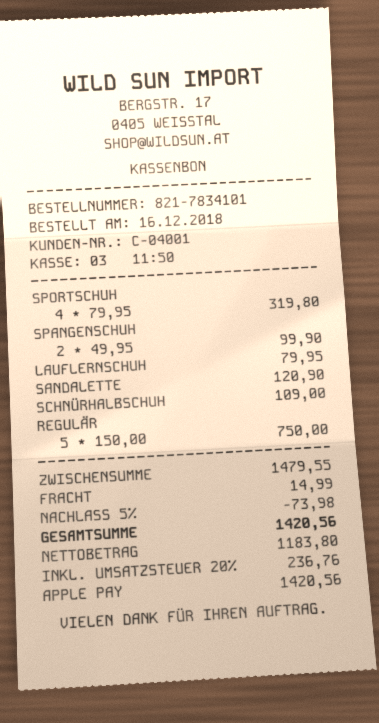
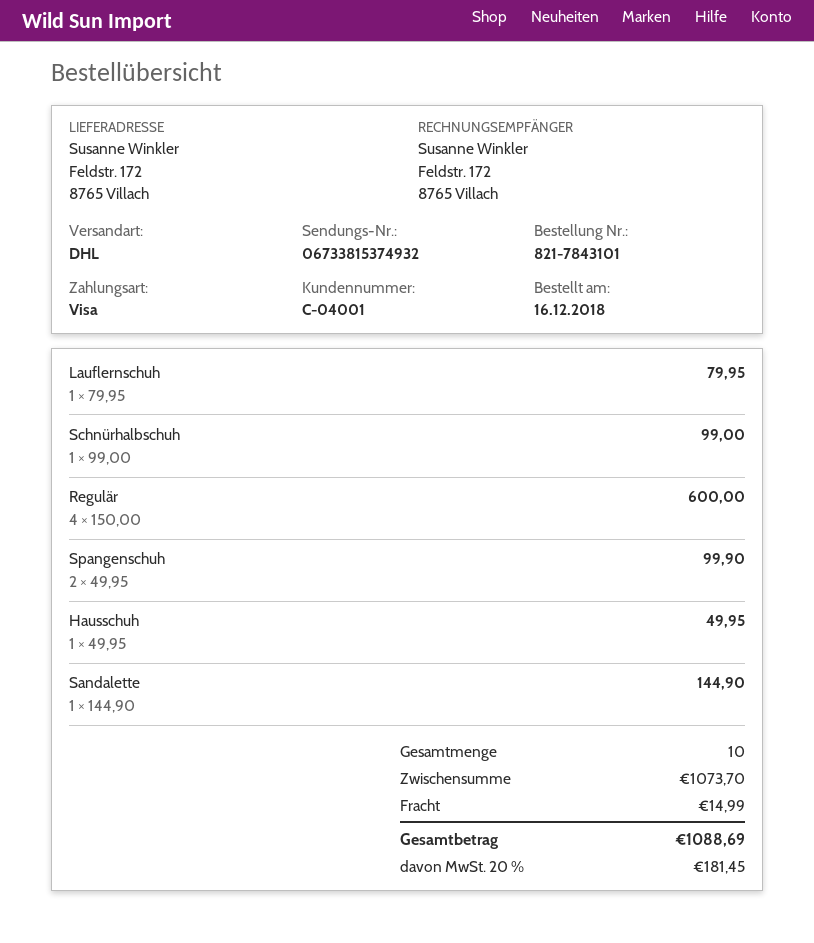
order number: 821-7834101 -> 821-7843101
payment method: Apple Pay -> Visa
SPORTSCHUH: 4 x 79.95 = 319.80 -> none
SANDALETTE: 1 x 120.90 = 120.90 -> 1 x 144.90 = 144.90
SCHNÜRHALBSCHUH: 1 x 109.00 = 109.00 -> 1 x 99.00 = 99.00
REGULÄR: 5 x 150.00 = 750.00 -> 4 x 150.00 = 600.00
Hausschuh: none -> 1 x 49.95 = 49.95
subtotal: 1479.55 -> 1073.70
discount: 5% = 73.98 -> none
tax: 20% = 236.76 -> 20% = 181.45
total: 1420.56 -> 1088.69

